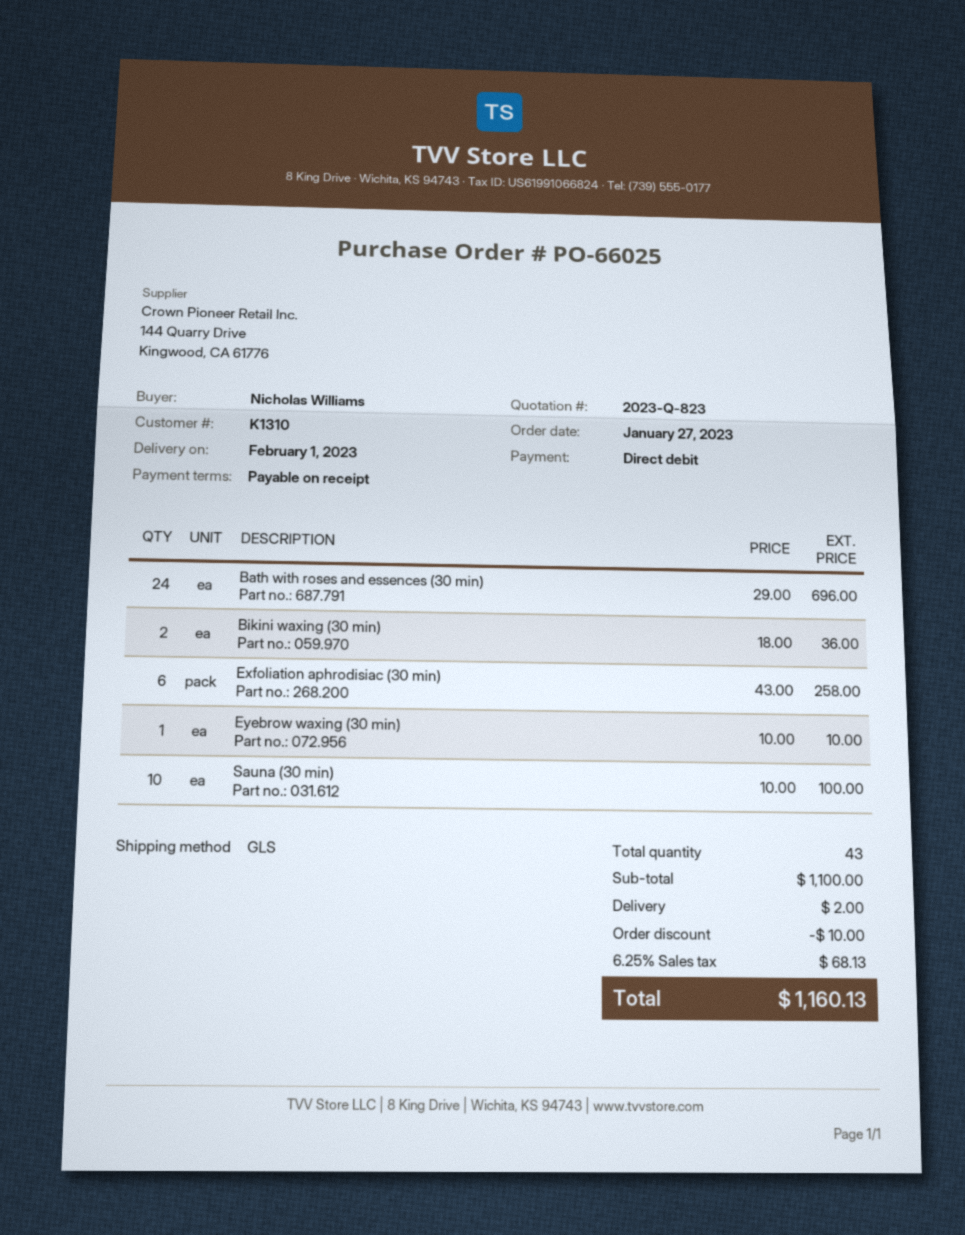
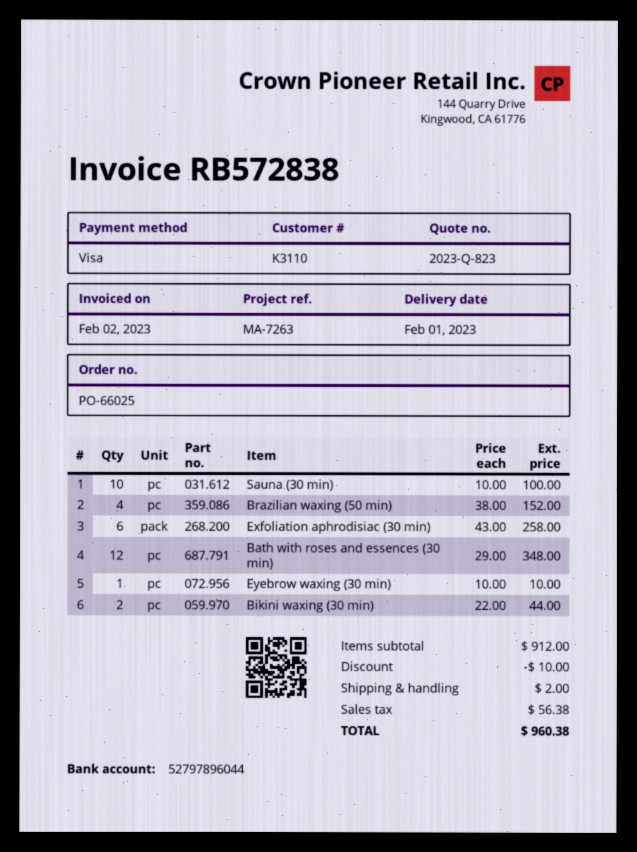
customer number: K1310 -> K3110
payment method: direct debit -> Visa
Bath with roses and essences (30 min): 24 x 29.00 = 696.00 -> 12 x 29.00 = 348.00
Bikini waxing (30 min): 2 x 18.00 = 36.00 -> 2 x 22.00 = 44.00
Brazilian waxing (50 min): none -> 4 x 38.00 = 152.00
subtotal: 1100.00 -> 912.00
tax: 68.13 -> 56.38
total: 1160.13 -> 960.38

